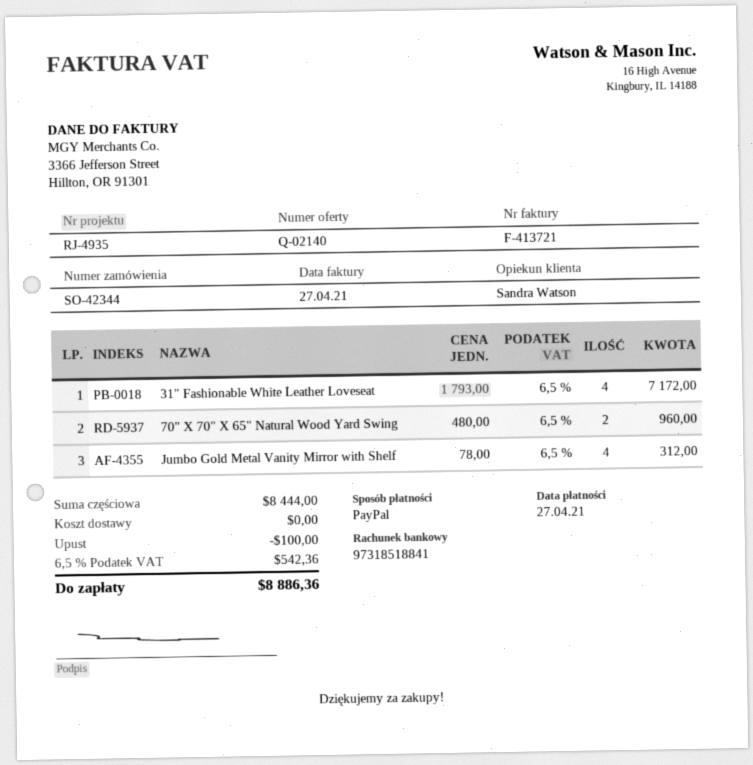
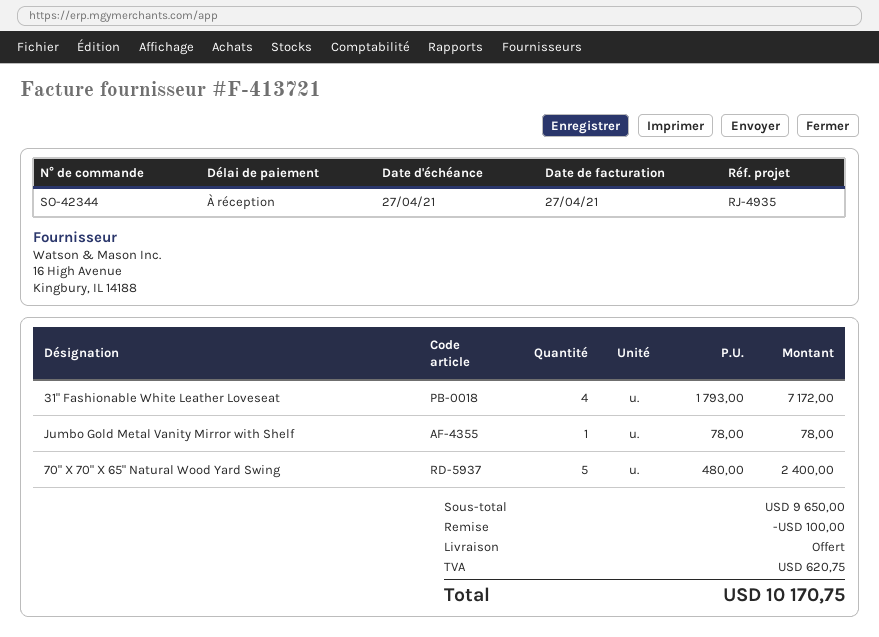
70" X 70" X 65" Natural Wood Yard Swing: 2 x 480.00 = 960.00 -> 5 x 480.00 = 2400.00
Jumbo Gold Metal Vanity Mirror with Shelf: 4 x 78.00 = 312.00 -> 1 x 78.00 = 78.00
subtotal: 8444.00 -> 9650.00
tax: 542.36 -> 620.75
total: 8886.36 -> 10170.75

